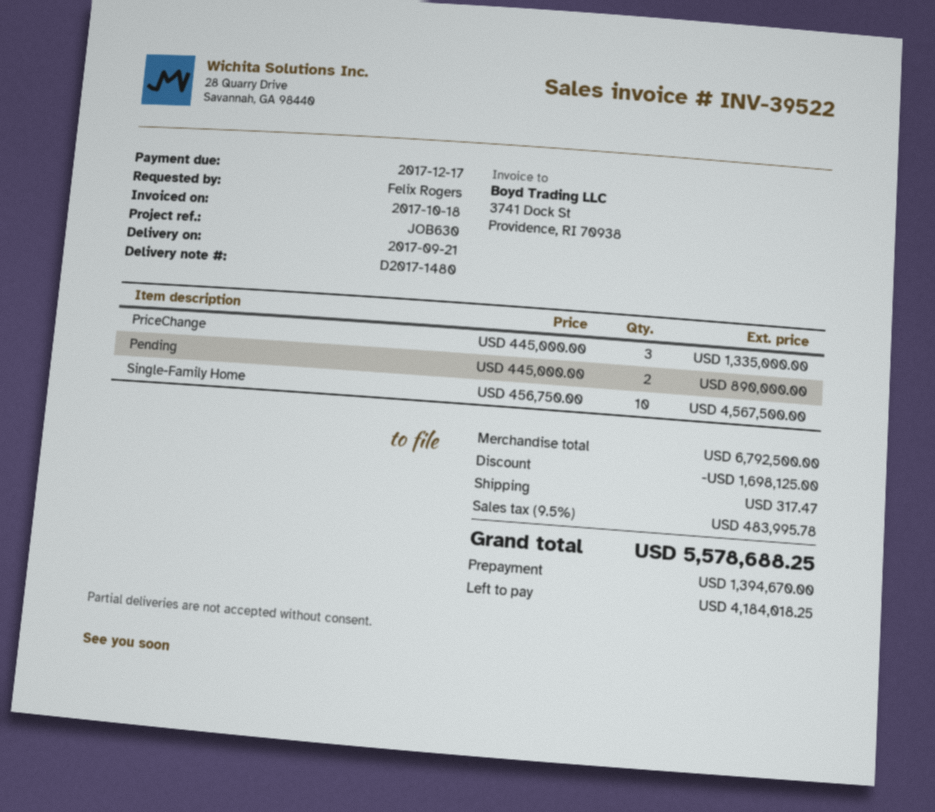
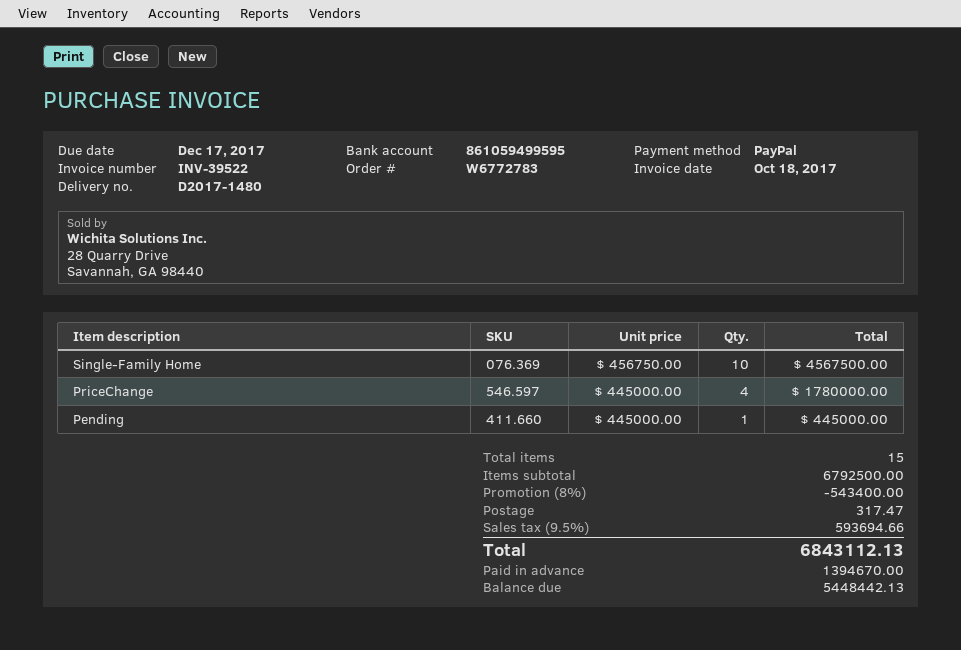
PriceChange: 3 x 445000.00 = 1335000.00 -> 4 x 445000.00 = 1780000.00
Pending: 2 x 445000.00 = 890000.00 -> 1 x 445000.00 = 445000.00
discount: 1698125.00 -> 543400.00
tax: 9.5% = 483995.78 -> 9.5% = 593694.66
total: 5578688.25 -> 6843112.13
balance: 4184018.25 -> 5448442.13

